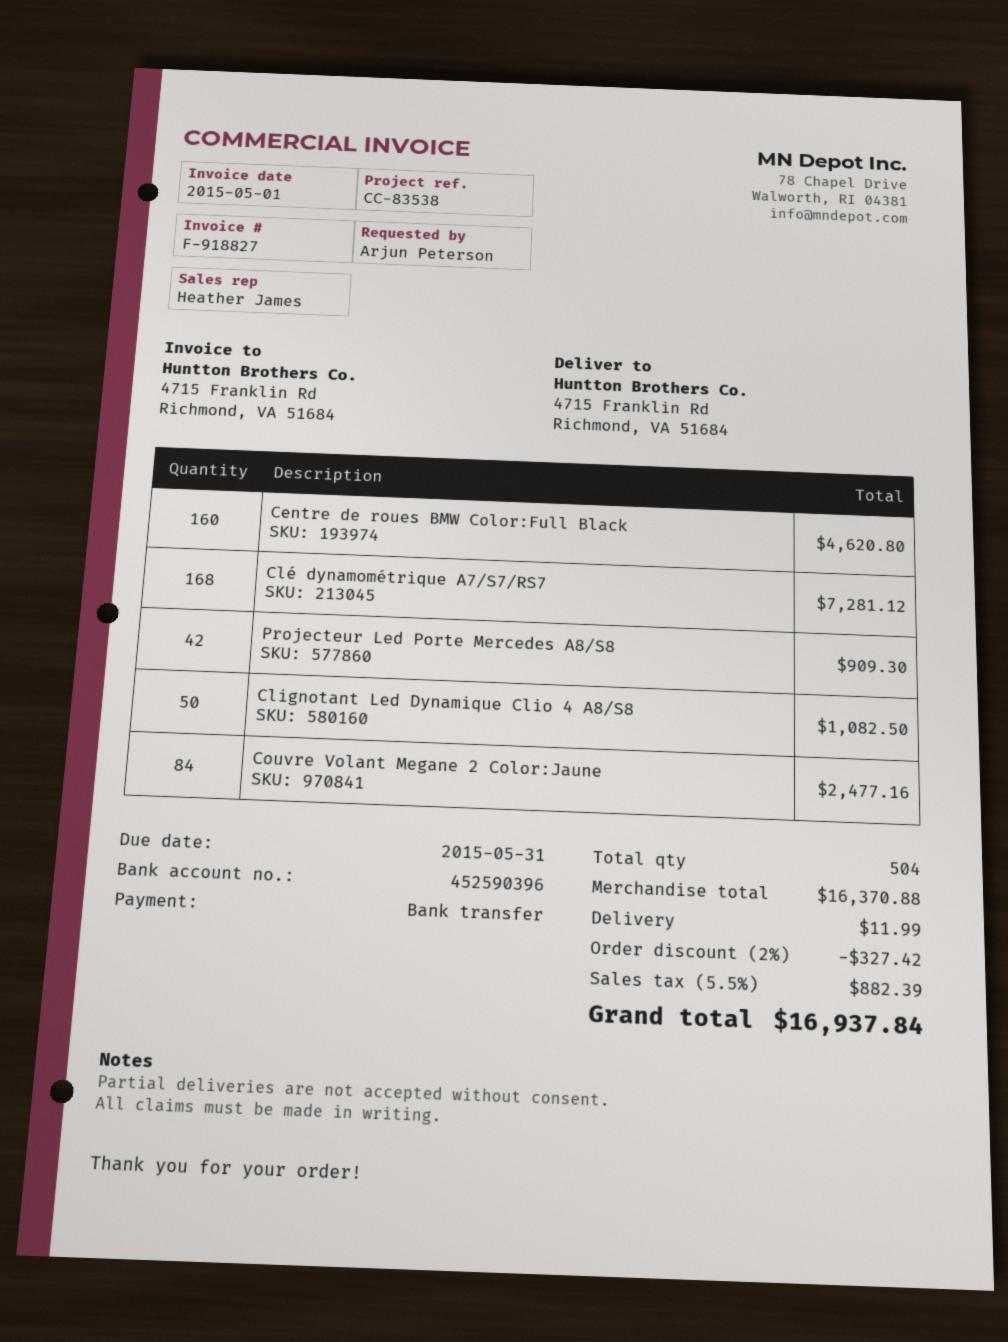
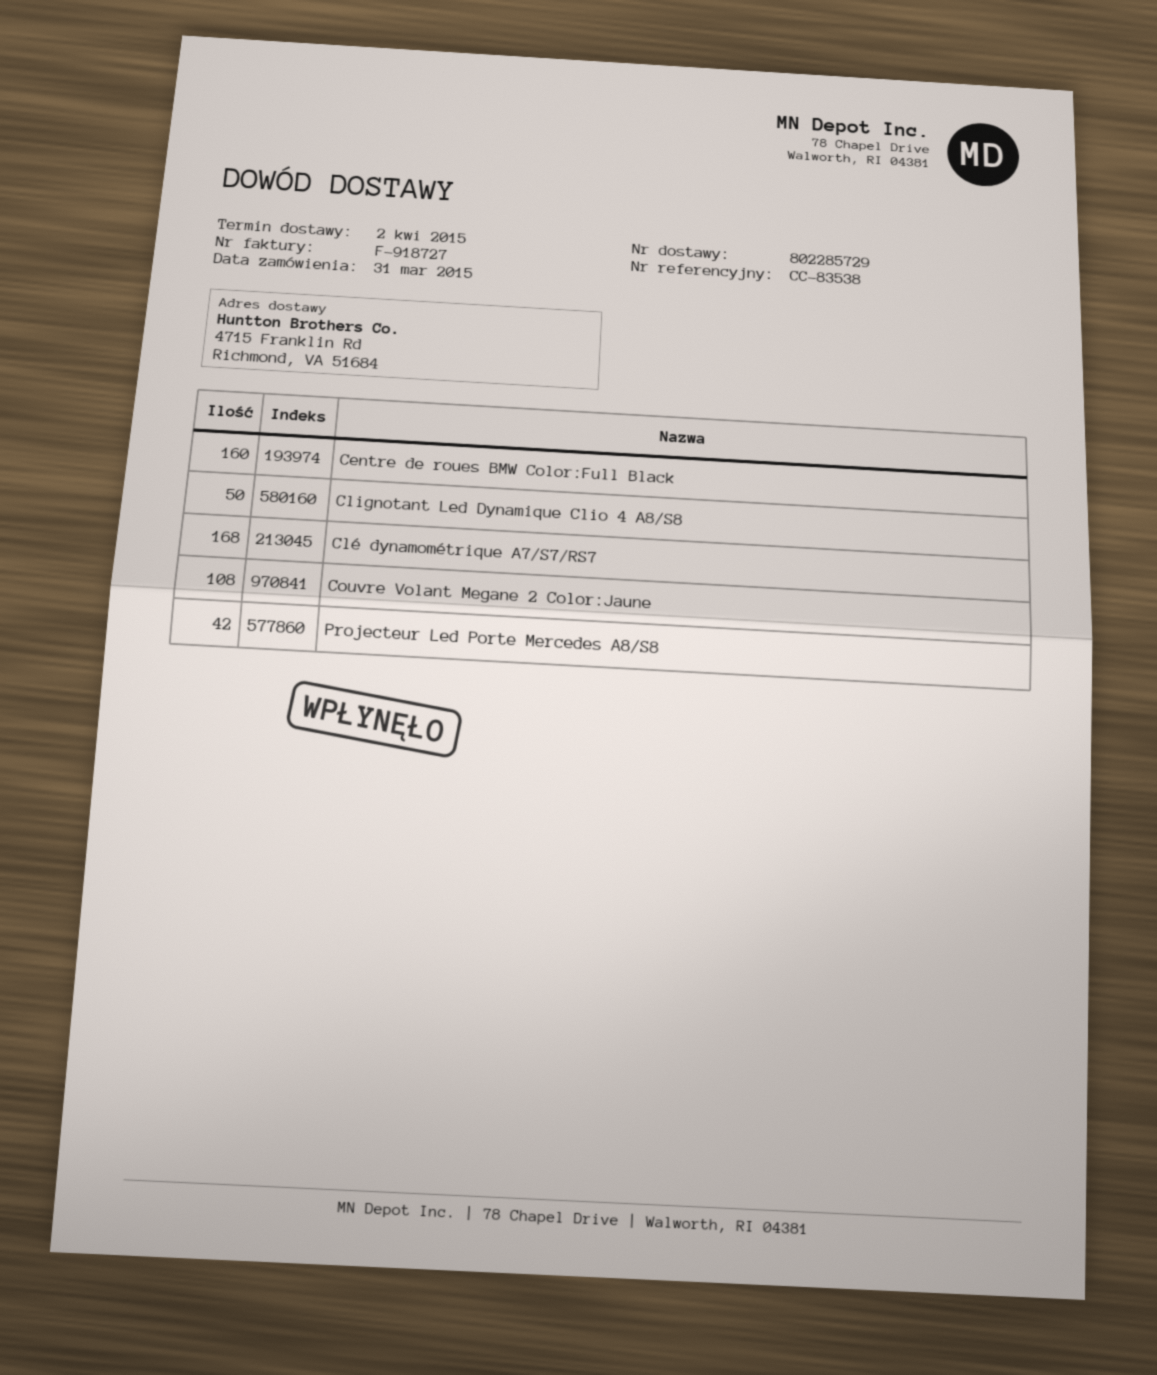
invoice number: F-918827 -> F-918727
Couvre Volant Megane 2 Color:Jaune: 84 -> 108

